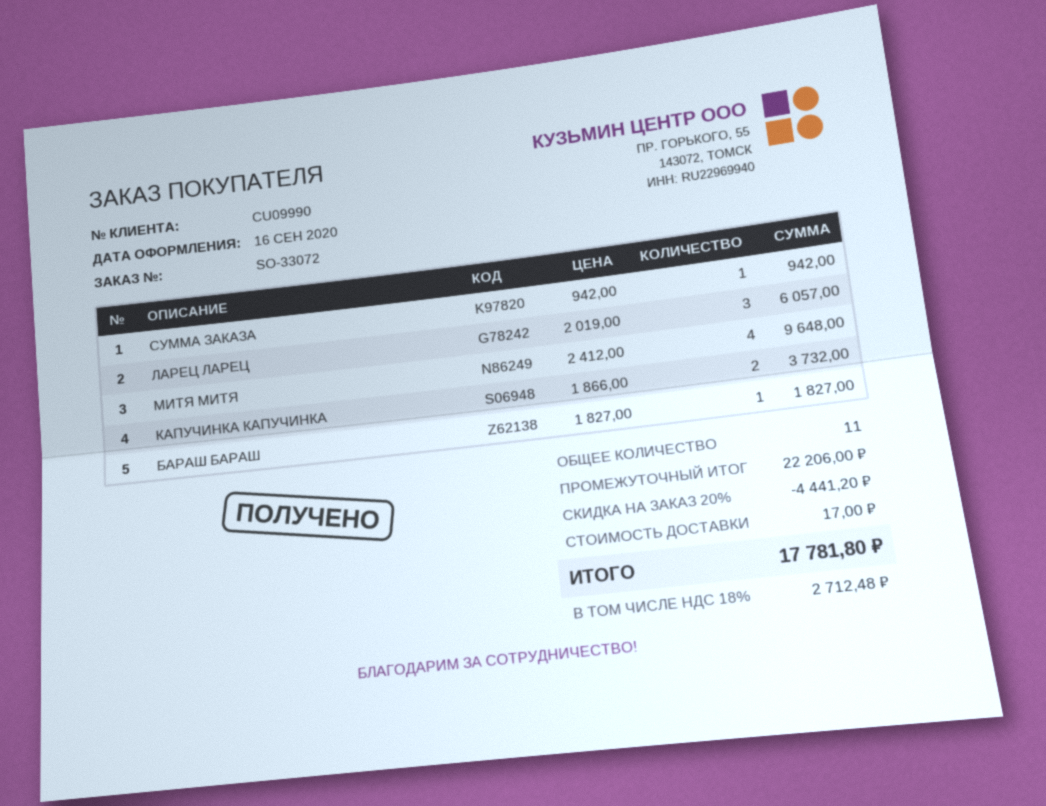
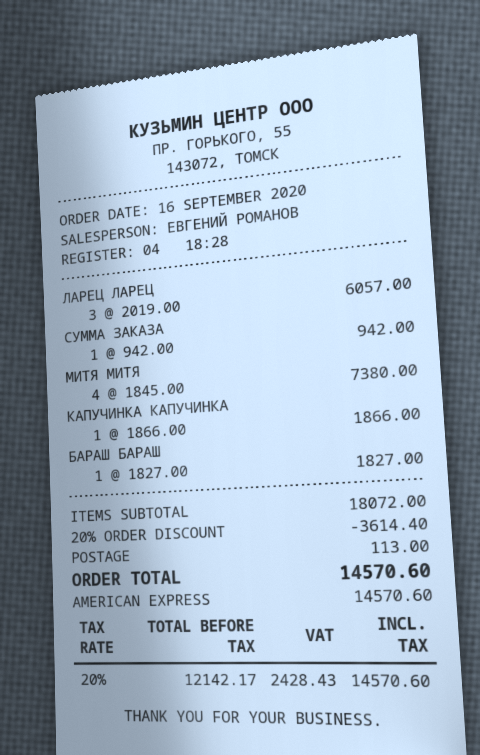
МИТЯ МИТЯ: 4 x 2412.00 = 9648.00 -> 4 x 1845.00 = 7380.00
КАПУЧИНКА КАПУЧИНКА: 2 x 1866.00 = 3732.00 -> 1 x 1866.00 = 1866.00
subtotal: 22206.00 -> 18072.00
discount: 20% = 4441.20 -> 20% = 3614.40
shipping: 17.00 -> 113.00
tax: 18% = 2712.48 -> 20% = 2428.43
total: 17781.80 -> 14570.60

